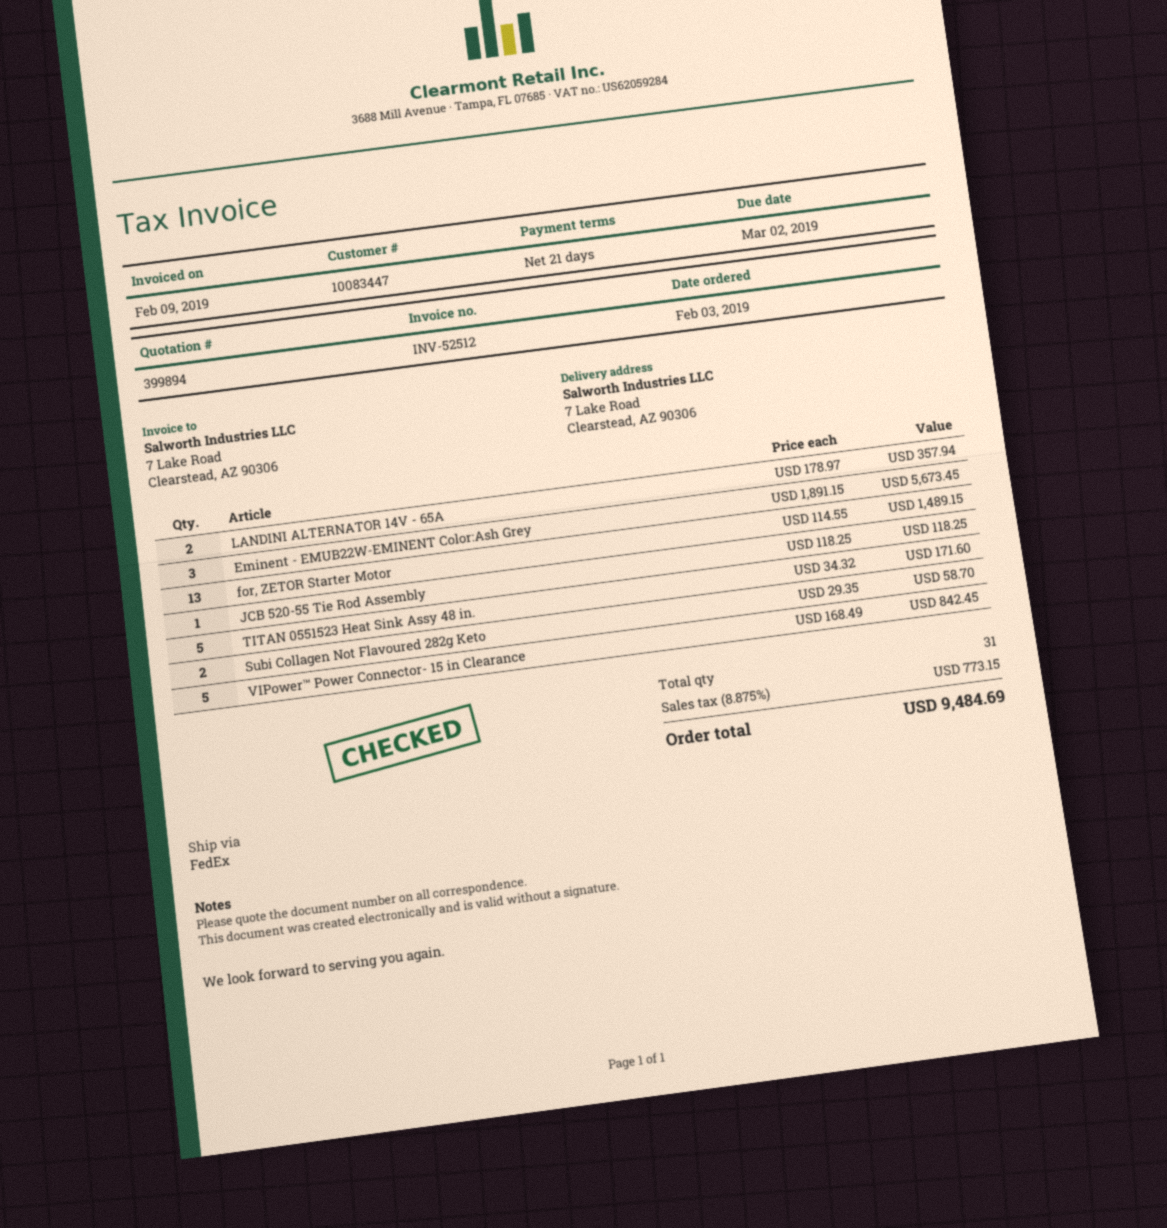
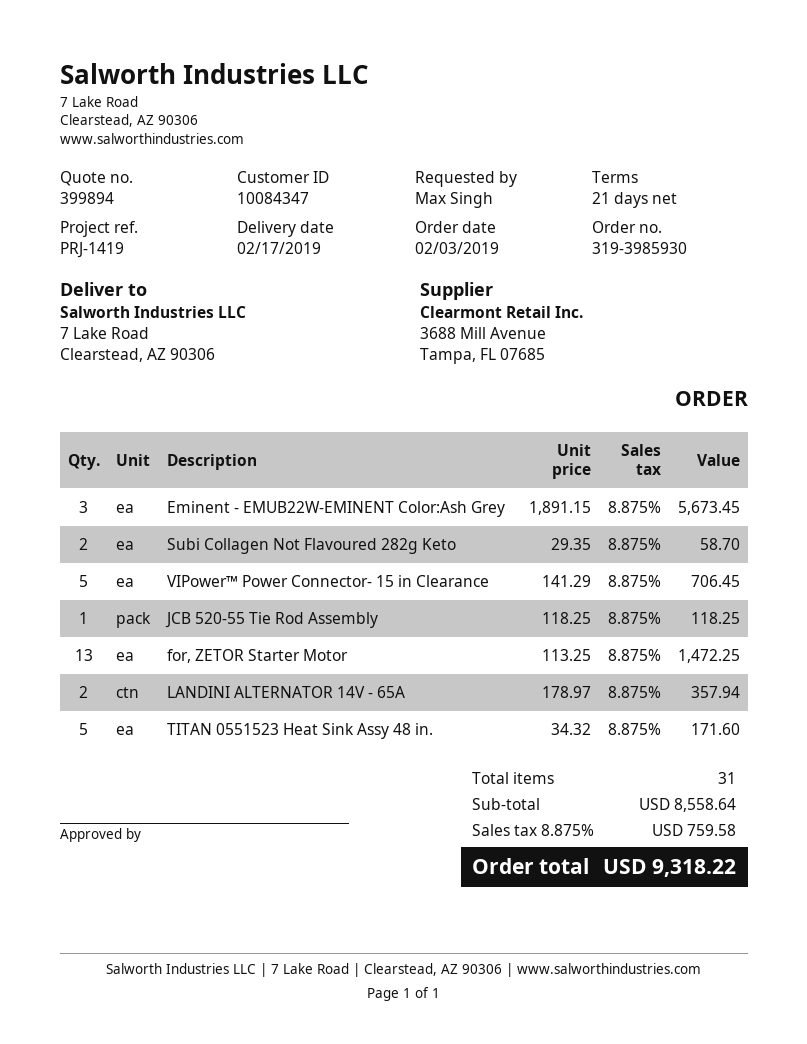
customer number: 10083447 -> 10084347
for, ZETOR Starter Motor: 13 x 114.55 = 1489.15 -> 13 x 113.25 = 1472.25
VIPower™ Power Connector- 15 in Clearance: 5 x 168.49 = 842.45 -> 5 x 141.29 = 706.45
tax: 8.875% = 773.15 -> 8.875% = 759.58
total: 9484.69 -> 9318.22

